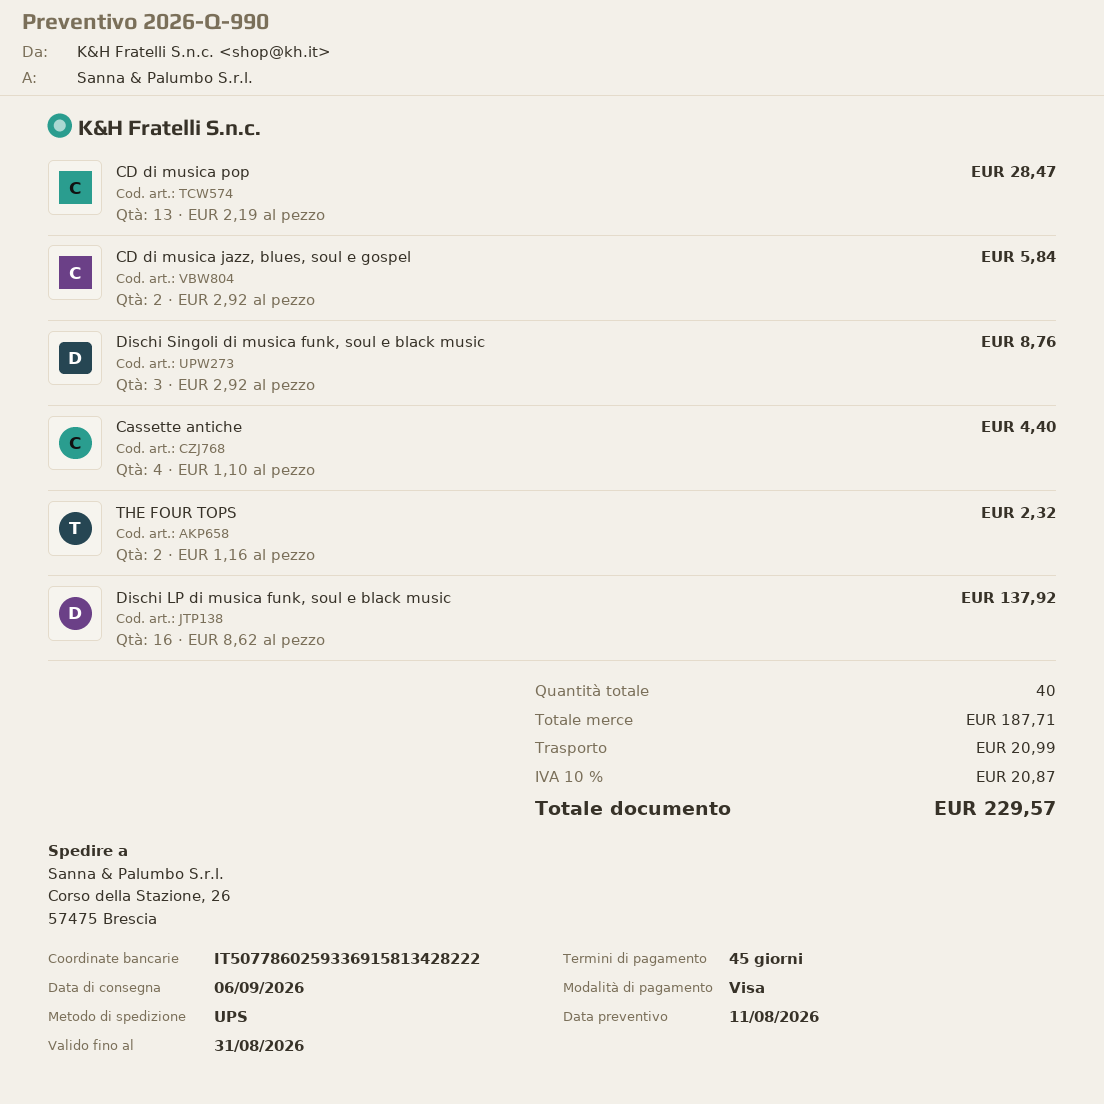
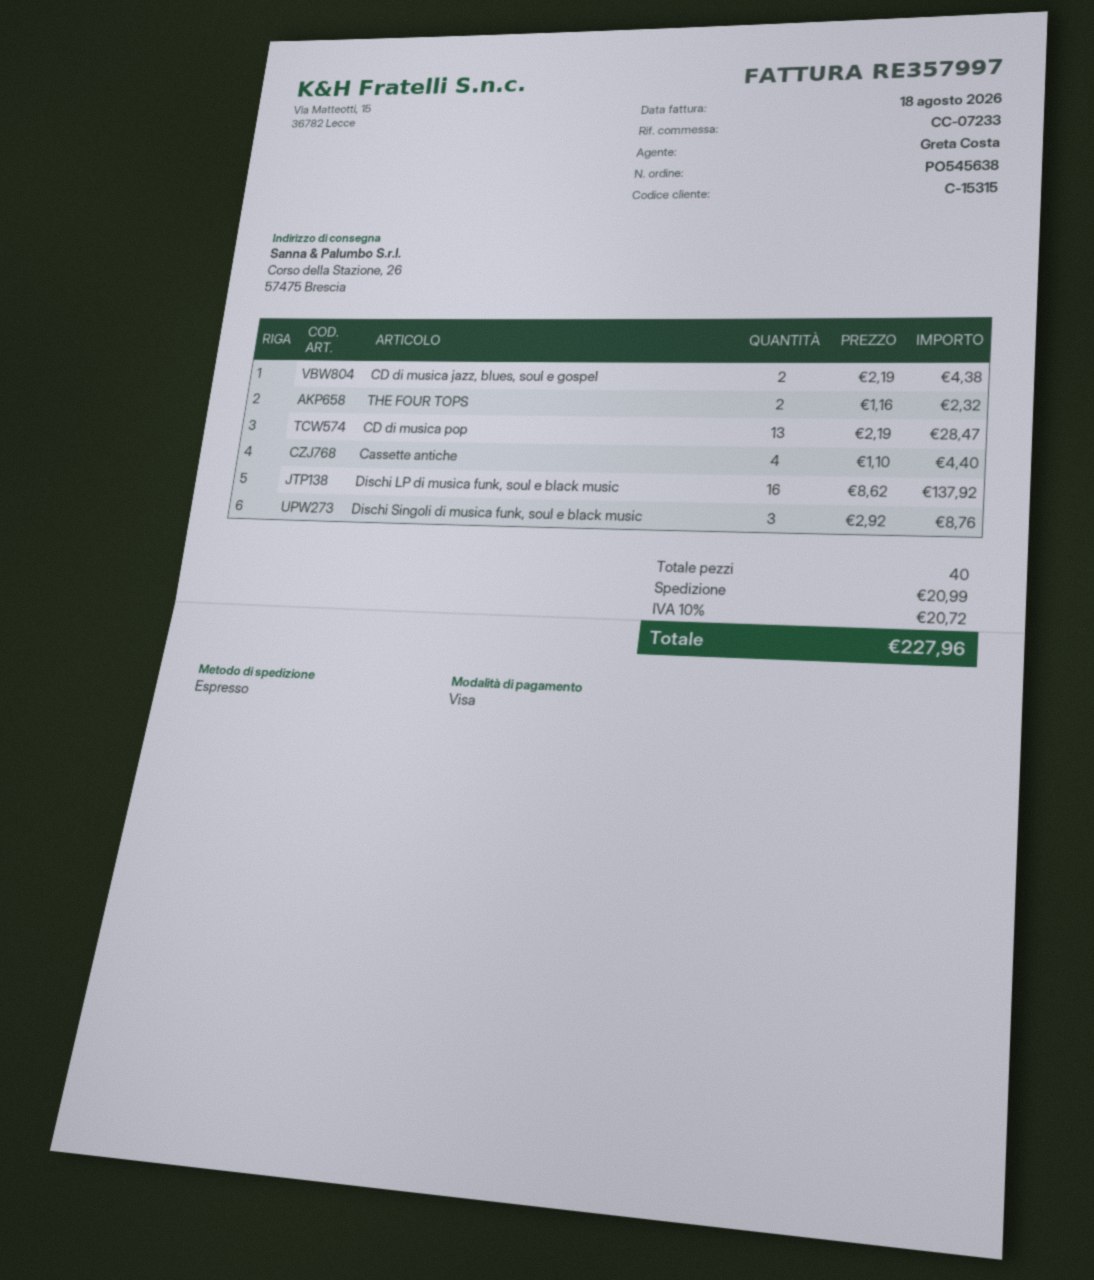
shipping method: UPS -> express
CD di musica jazz, blues, soul e gospel: 2 x 2.92 = 5.84 -> 2 x 2.19 = 4.38
tax: 10% = 20.87 -> 10% = 20.72
total: 229.57 -> 227.96

